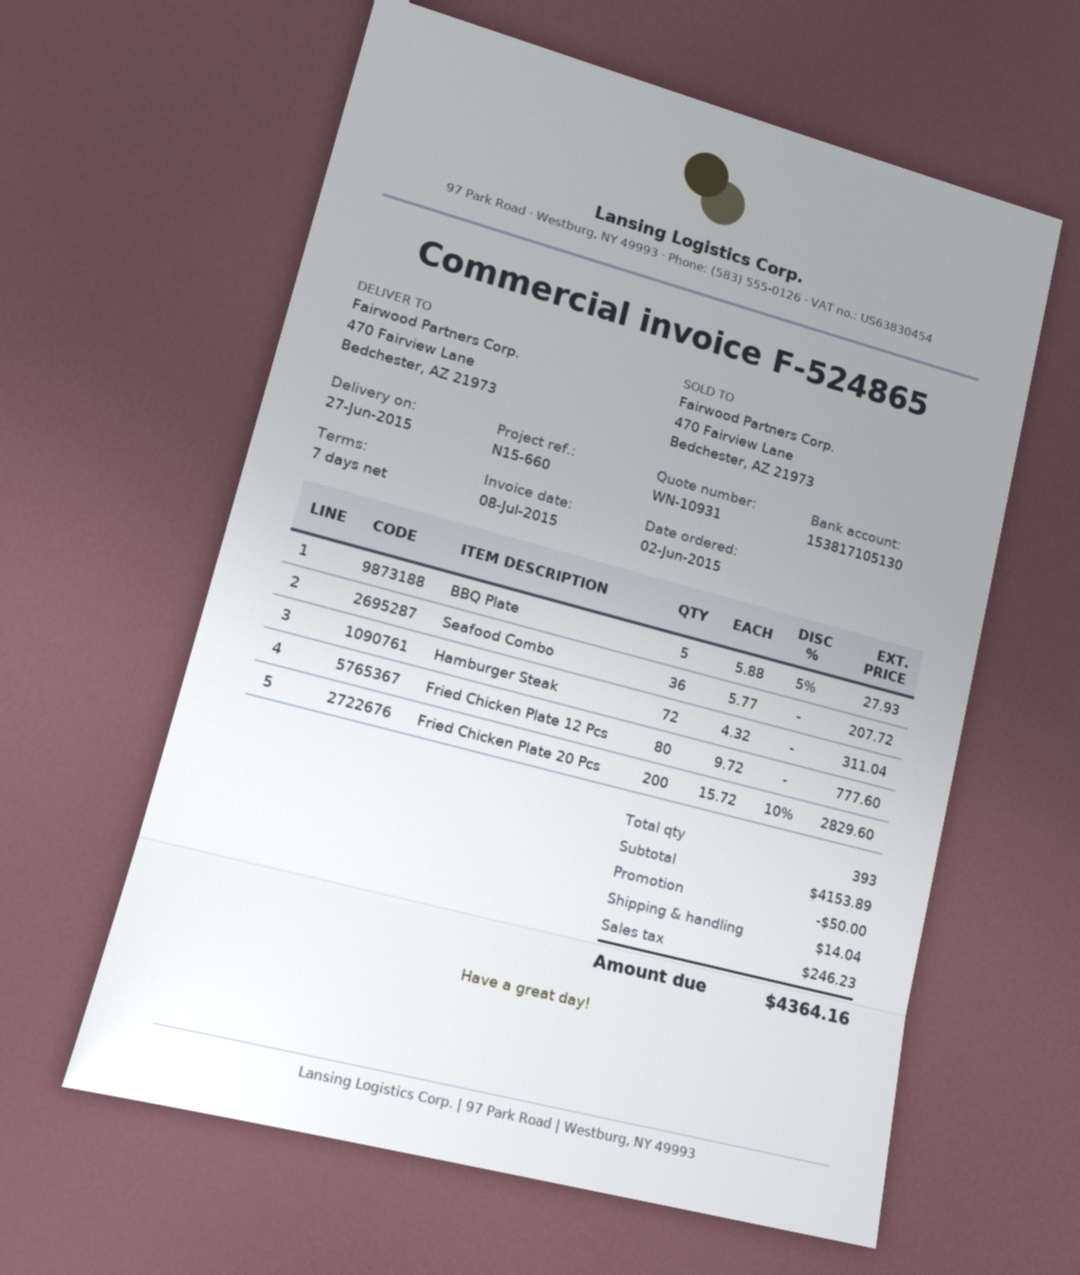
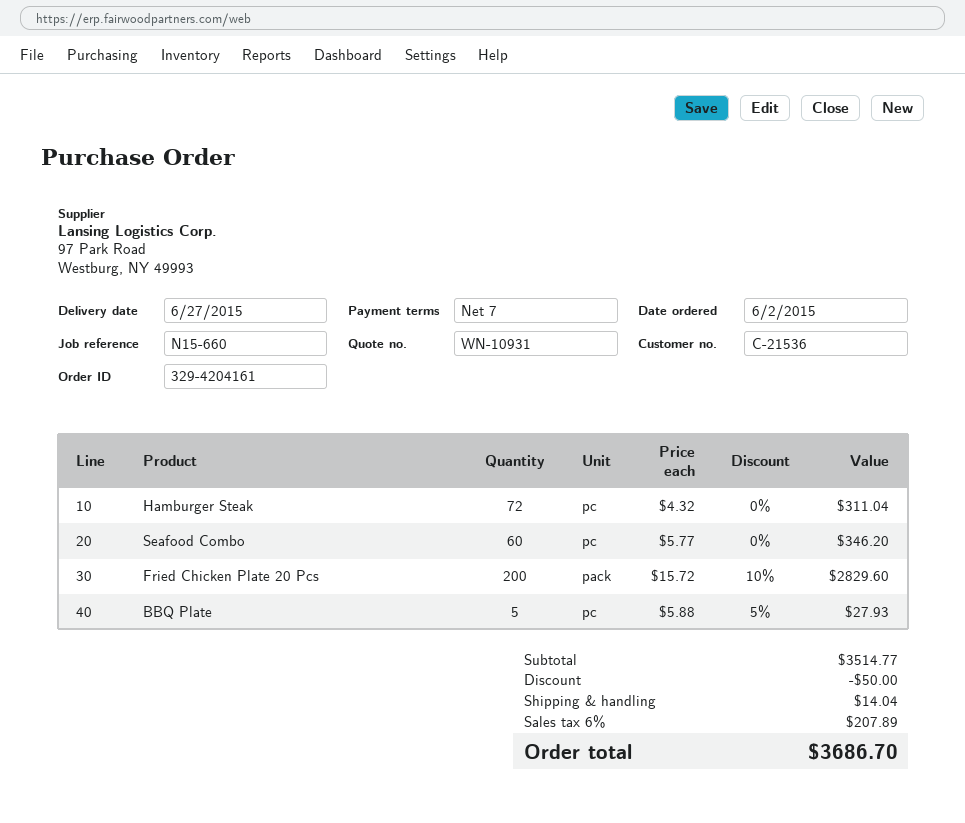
Seafood Combo: 36 x 5.77 = 207.72 -> 60 x 5.77 = 346.20
Fried Chicken Plate 12 Pcs: 80 x 9.72 = 777.60 -> none
subtotal: 4153.89 -> 3514.77
tax: 246.23 -> 207.89
total: 4364.16 -> 3686.70

